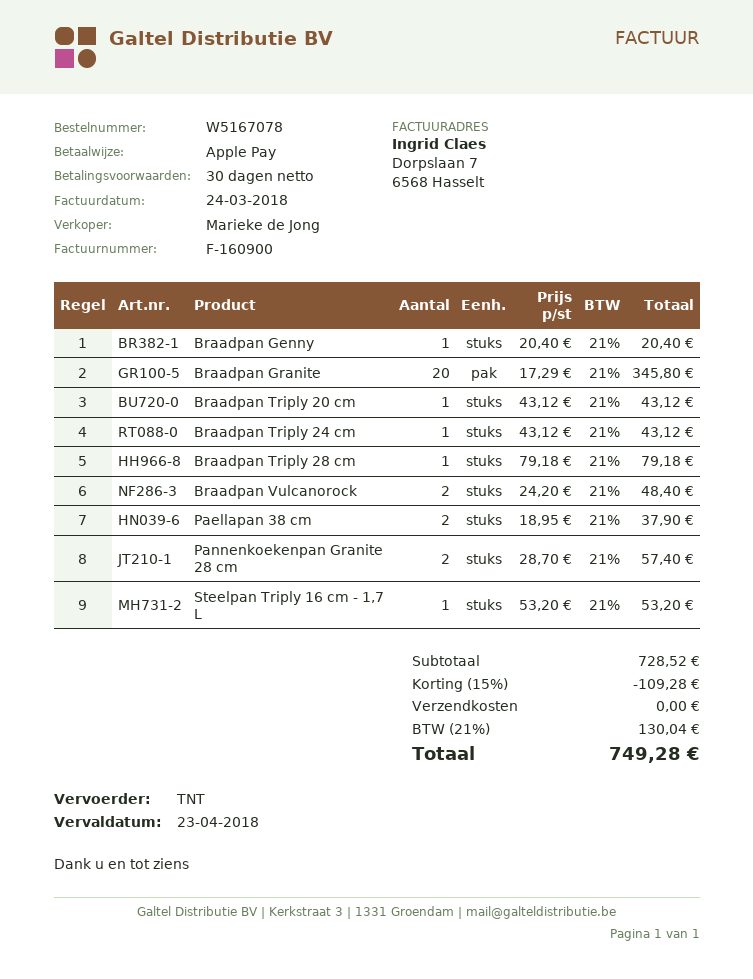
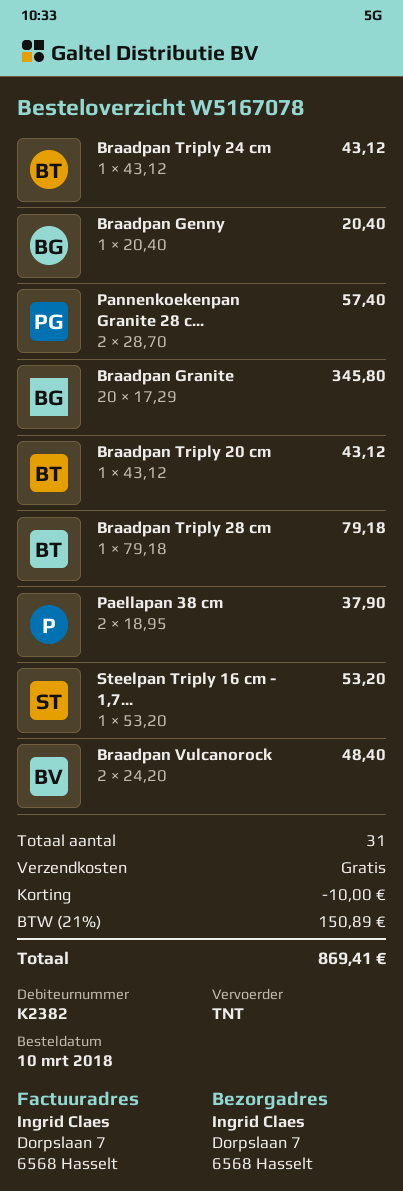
discount: 109.28 -> 10.00
tax: 21% = 130.04 -> 21% = 150.89
total: 749.28 -> 869.41

